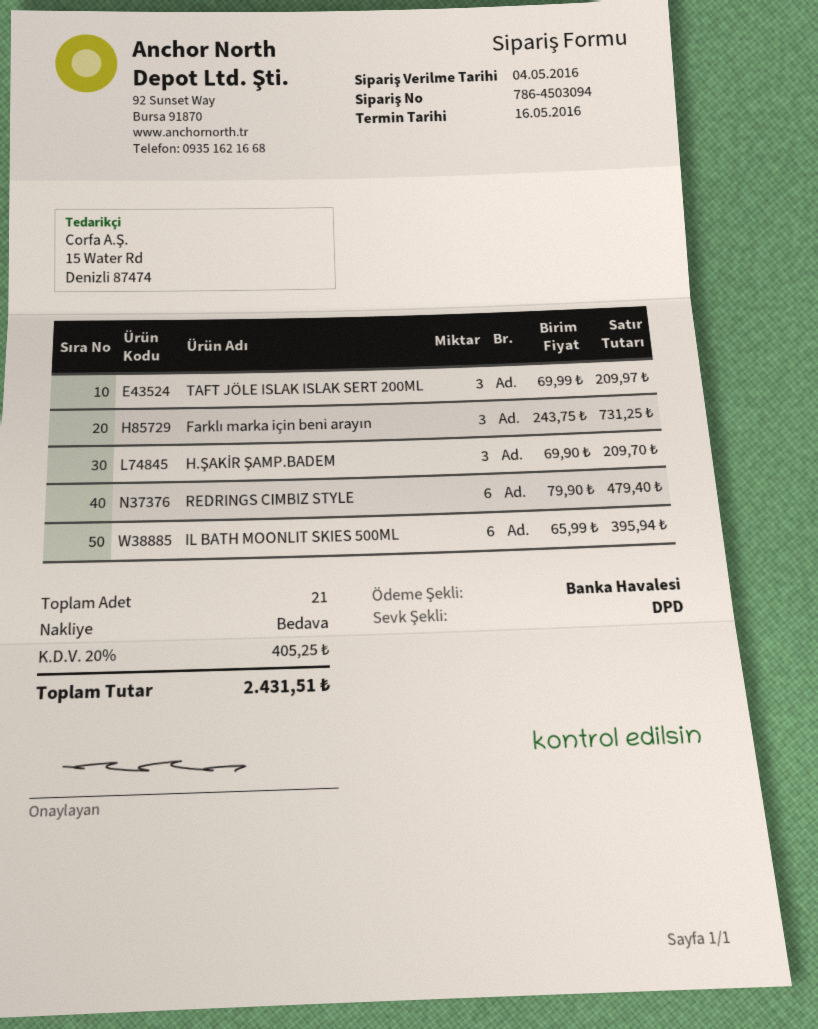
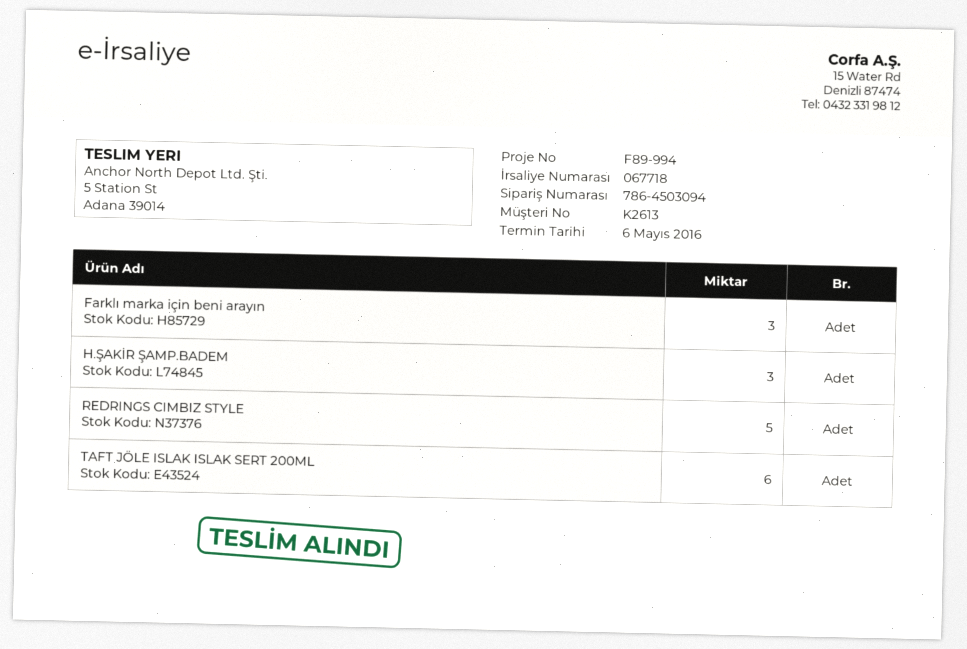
delivery date: 2016-05-16 -> 2016-05-06
TAFT JÖLE ISLAK ISLAK SERT 200ML: 3 -> 6
REDRINGS CIMBIZ STYLE: 6 -> 5
IL BATH MOONLIT SKIES 500ML: 6 -> none

